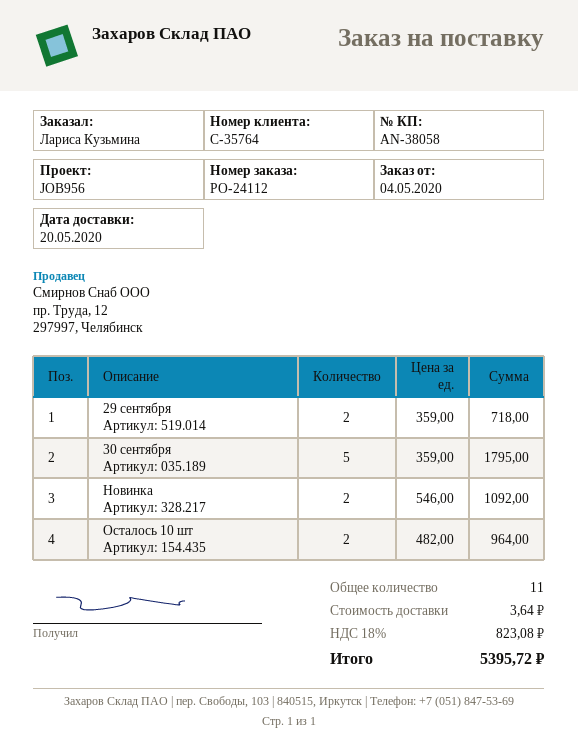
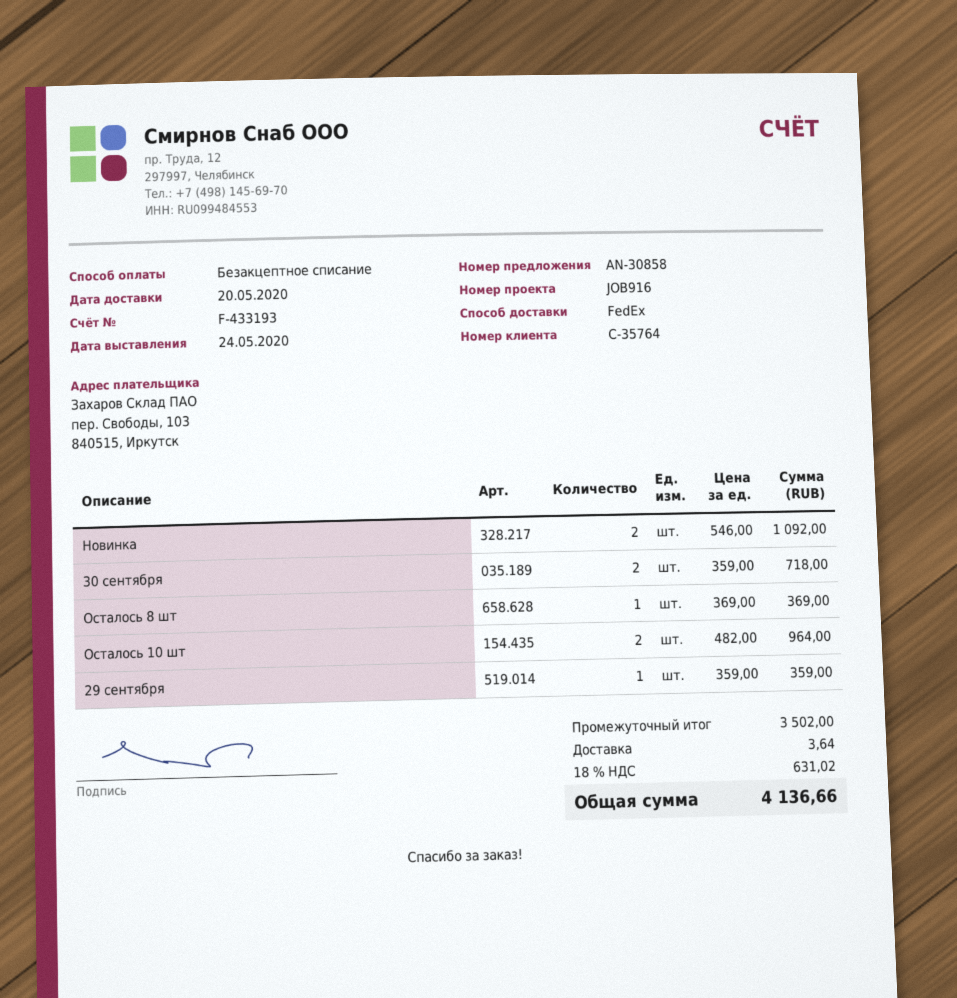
quote number: AN-38058 -> AN-30858
reference: JOB956 -> JOB916
29 сентября: 2 x 359.00 = 718.00 -> 1 x 359.00 = 359.00
30 сентября: 5 x 359.00 = 1795.00 -> 2 x 359.00 = 718.00
Осталось 8 шт: none -> 1 x 369.00 = 369.00
tax: 18% = 823.08 -> 18% = 631.02
total: 5395.72 -> 4136.66

